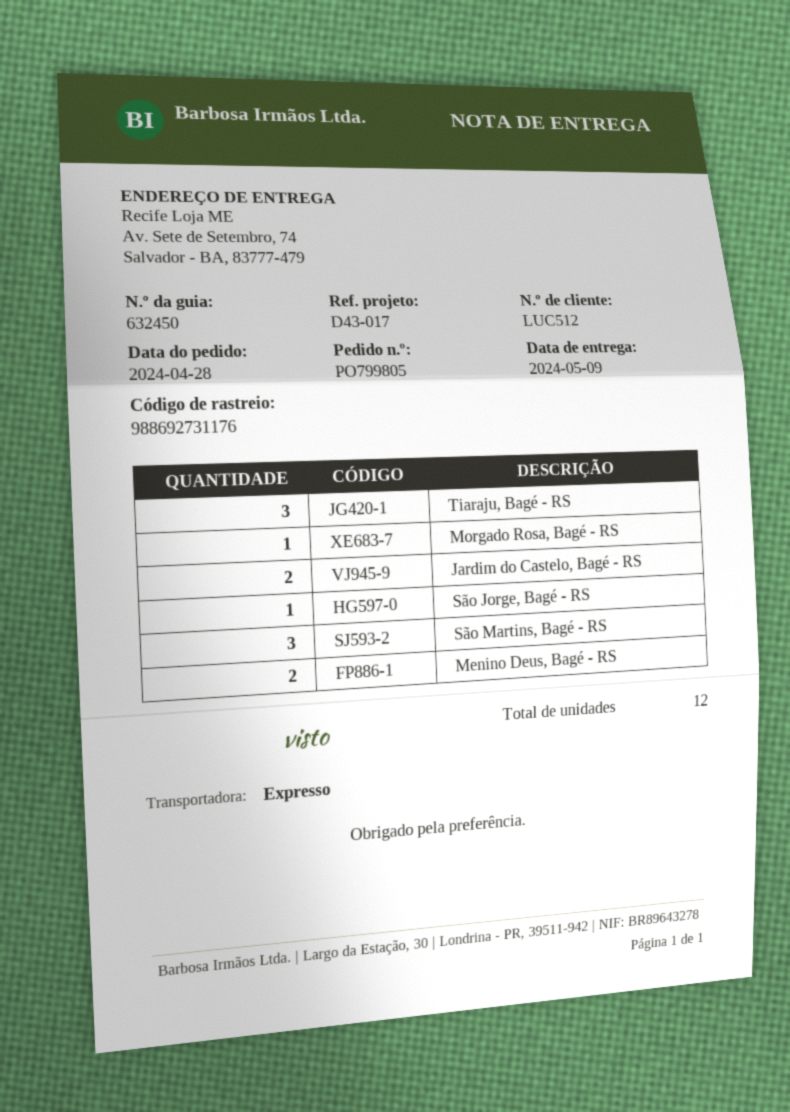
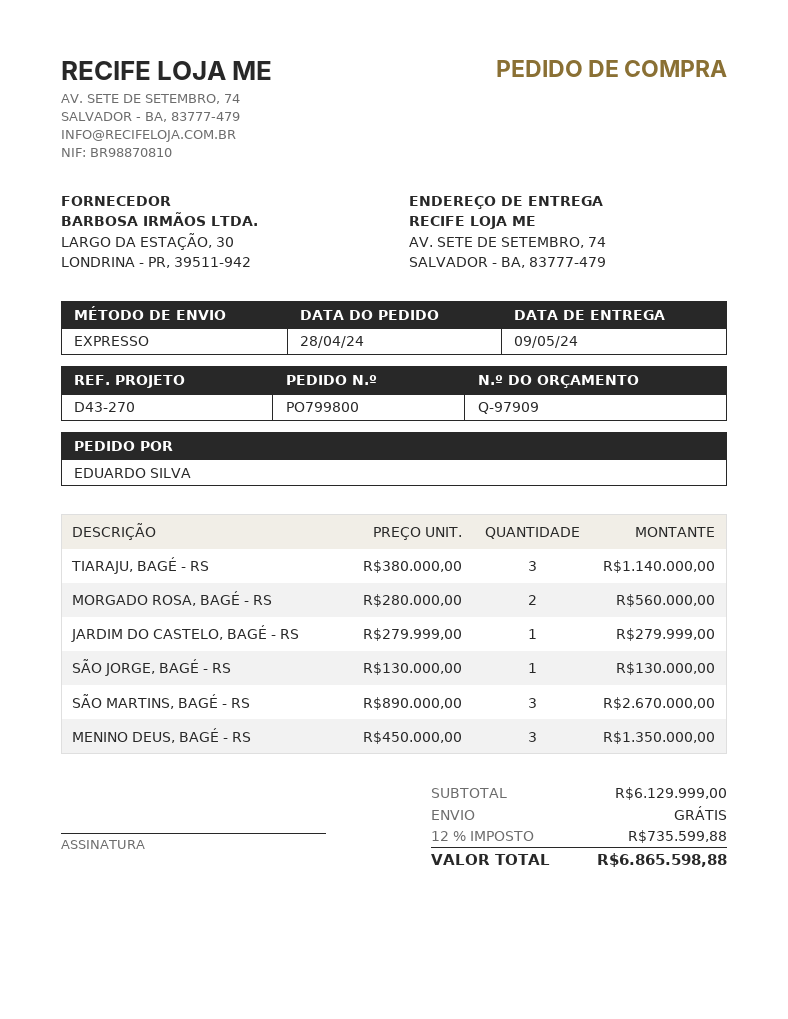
order number: PO799805 -> PO799800
reference: D43-017 -> D43-270
Morgado Rosa, Bagé - RS: 1 -> 2
Jardim do Castelo, Bagé - RS: 2 -> 1
Menino Deus, Bagé - RS: 2 -> 3

